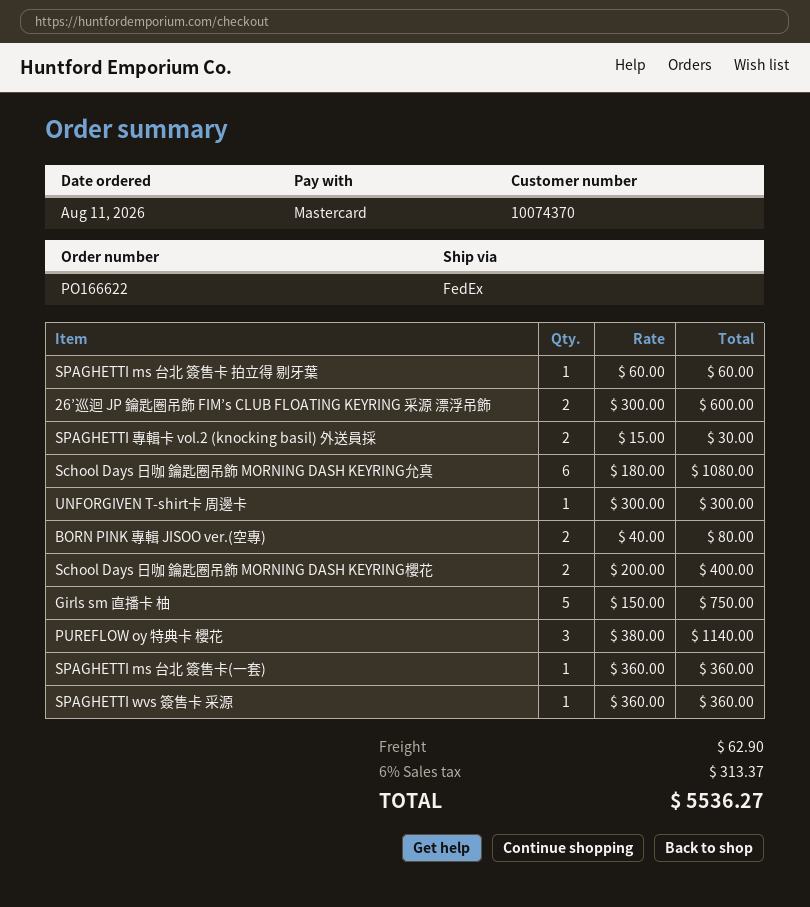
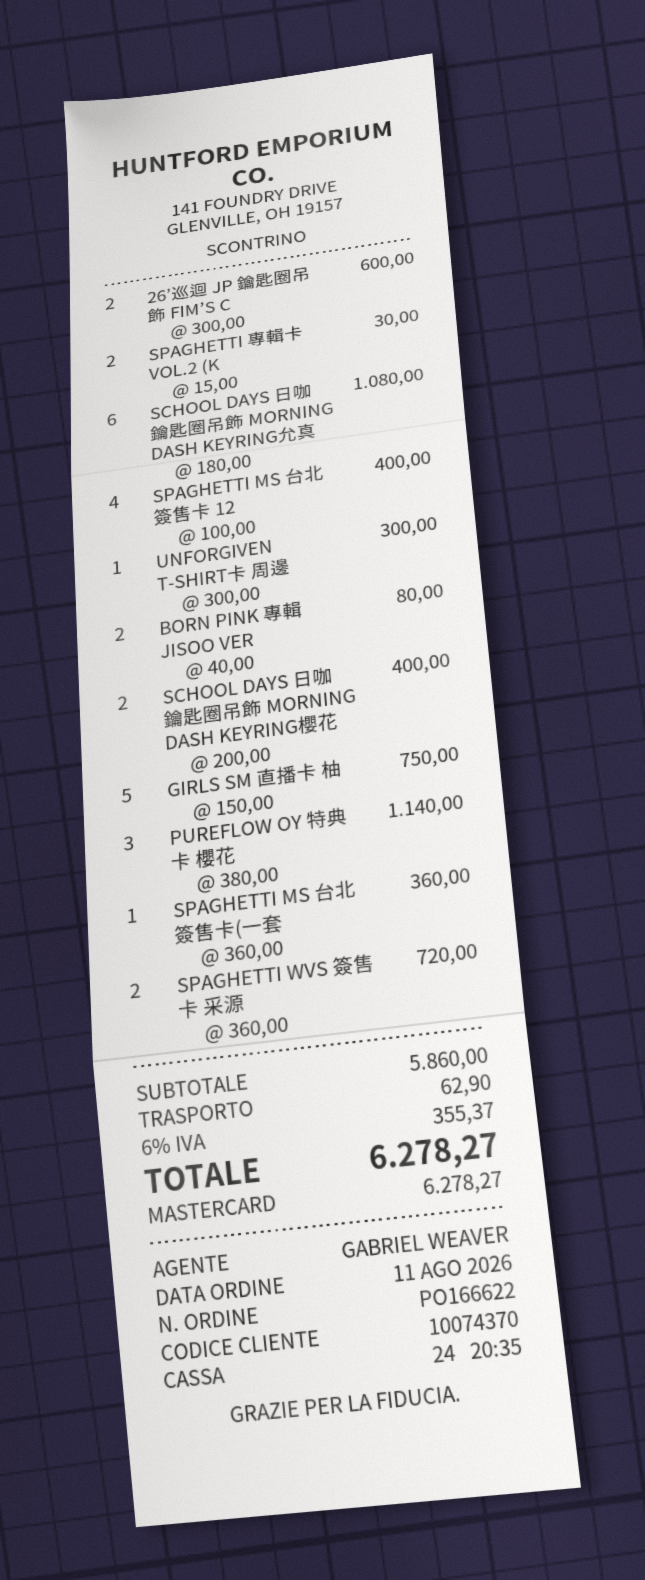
SPAGHETTI ms 台北 簽售卡 拍立得 剔牙葉: 1 x 60.00 = 60.00 -> none
SPAGHETTI wvs 簽售卡 采源: 1 x 360.00 = 360.00 -> 2 x 360.00 = 720.00
SPAGHETTI MS 台北 簽售卡 12: none -> 4 x 100.00 = 400.00
tax: 6% = 313.37 -> 6% = 355.37
total: 5536.27 -> 6278.27

